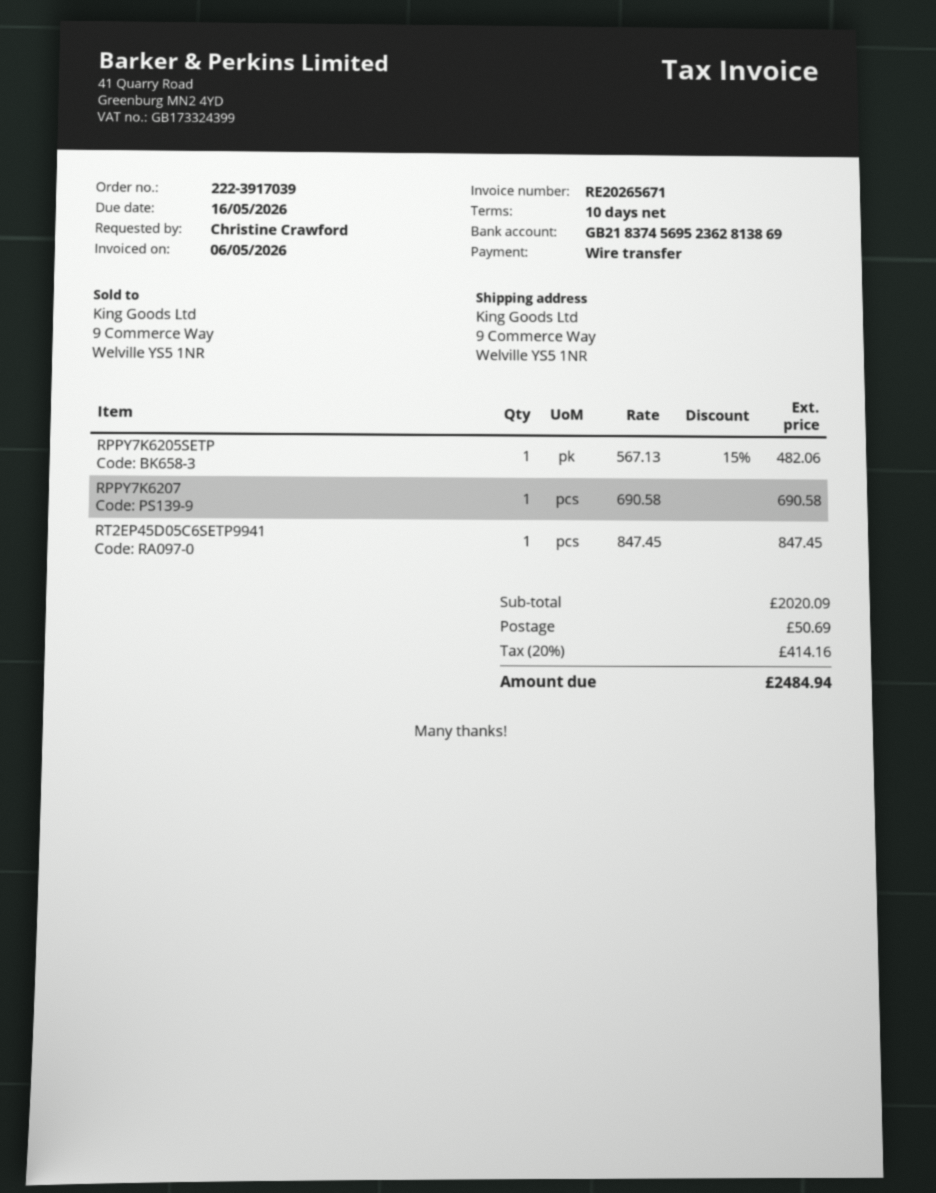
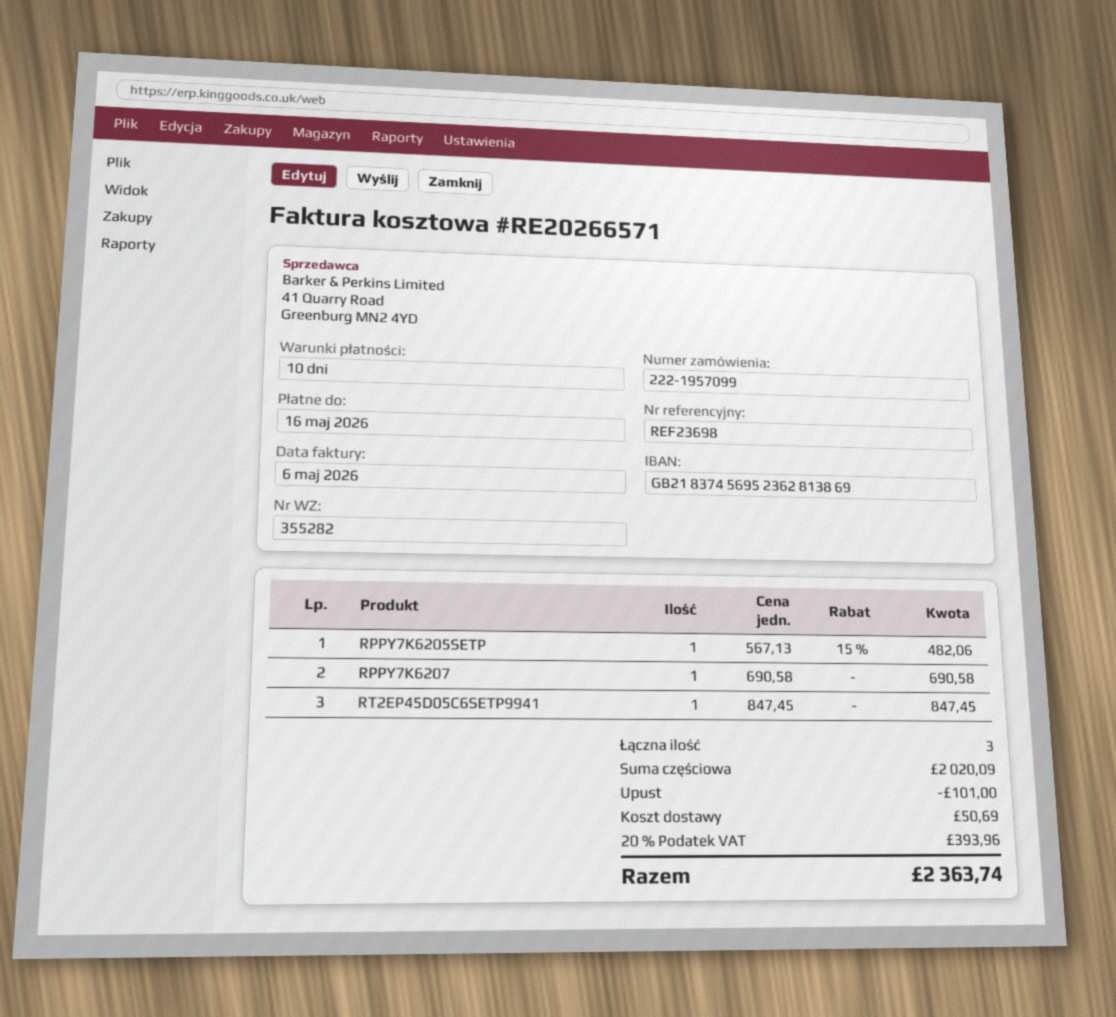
order number: 222-3917039 -> 222-1957099
invoice number: RE20265671 -> RE20266571
discount: none -> 101.00
tax: 20% = 414.16 -> 20% = 393.96
total: 2484.94 -> 2363.74

